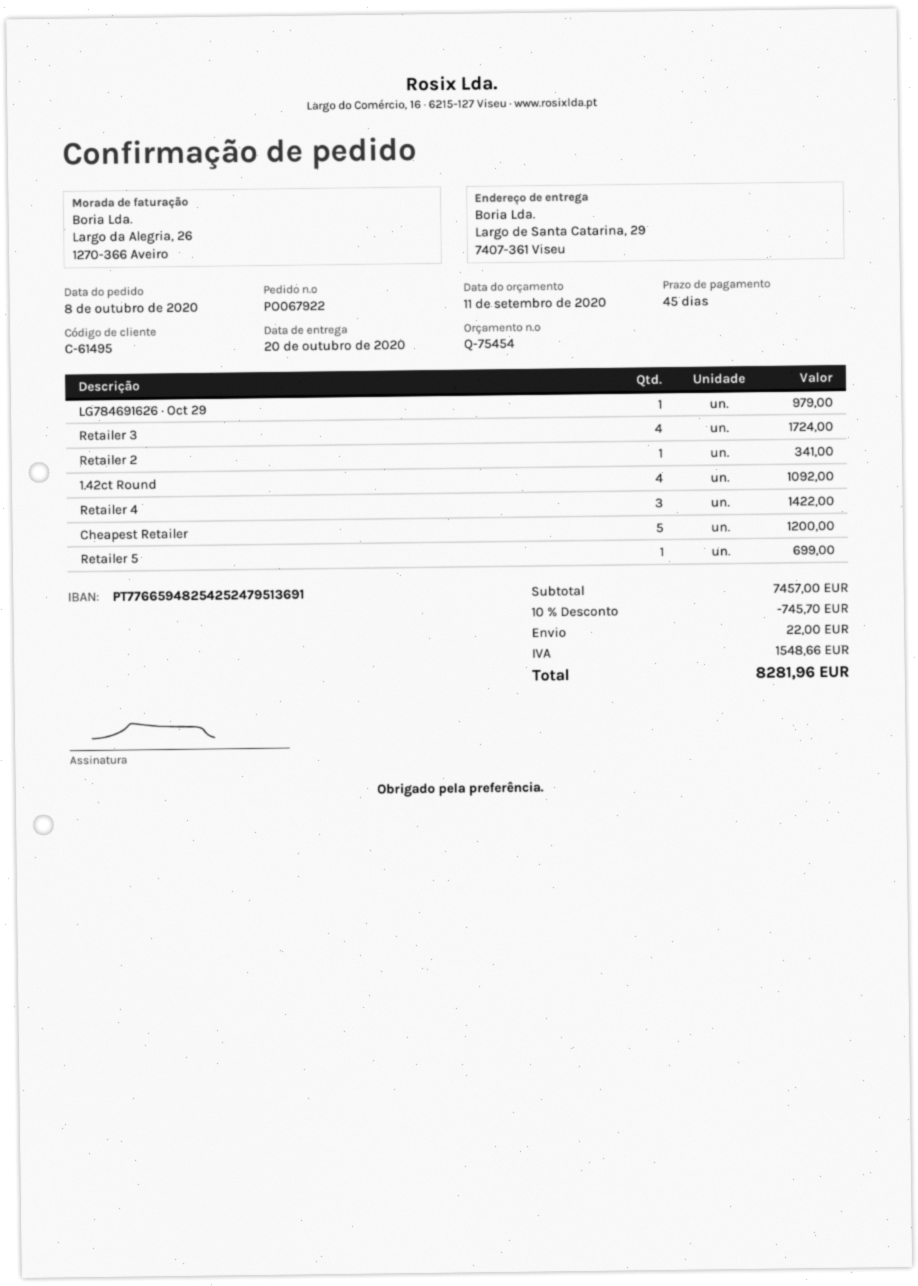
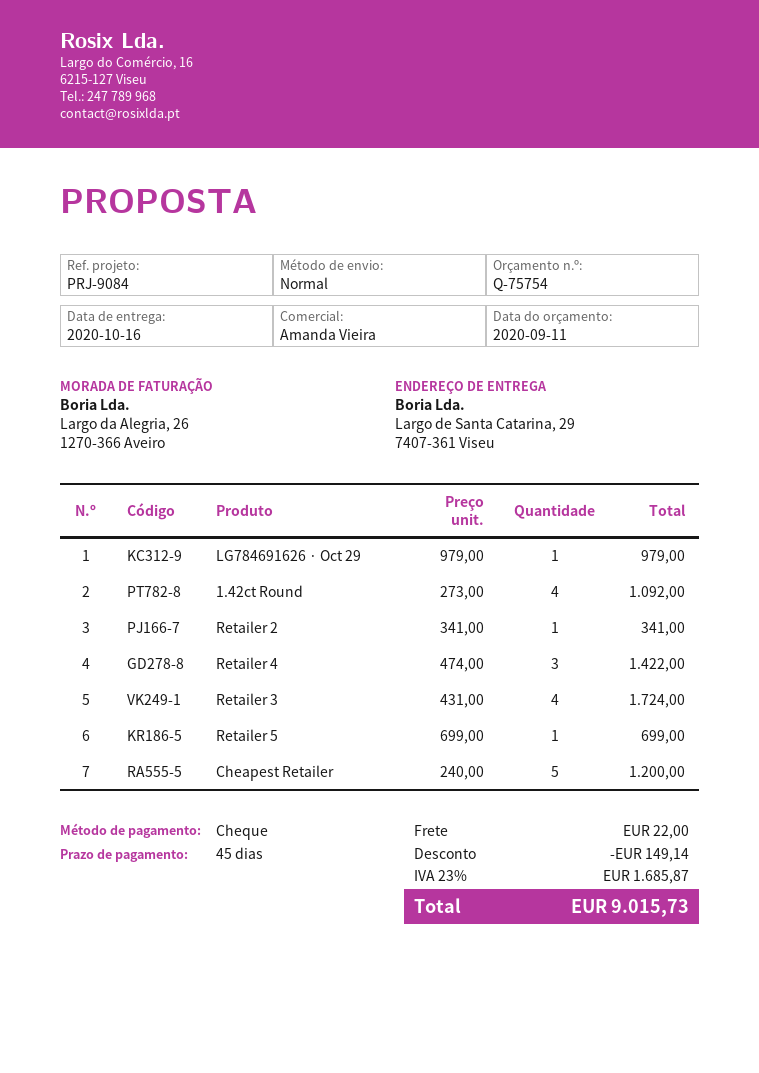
quote number: Q-75454 -> Q-75754
delivery date: 2020-10-20 -> 2020-10-16
discount: 745.70 -> 149.14
tax: 1548.66 -> 1685.87
total: 8281.96 -> 9015.73

